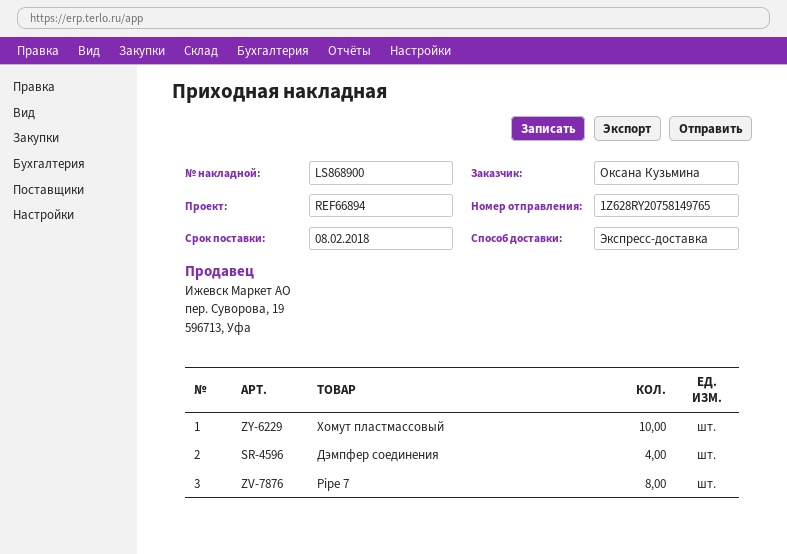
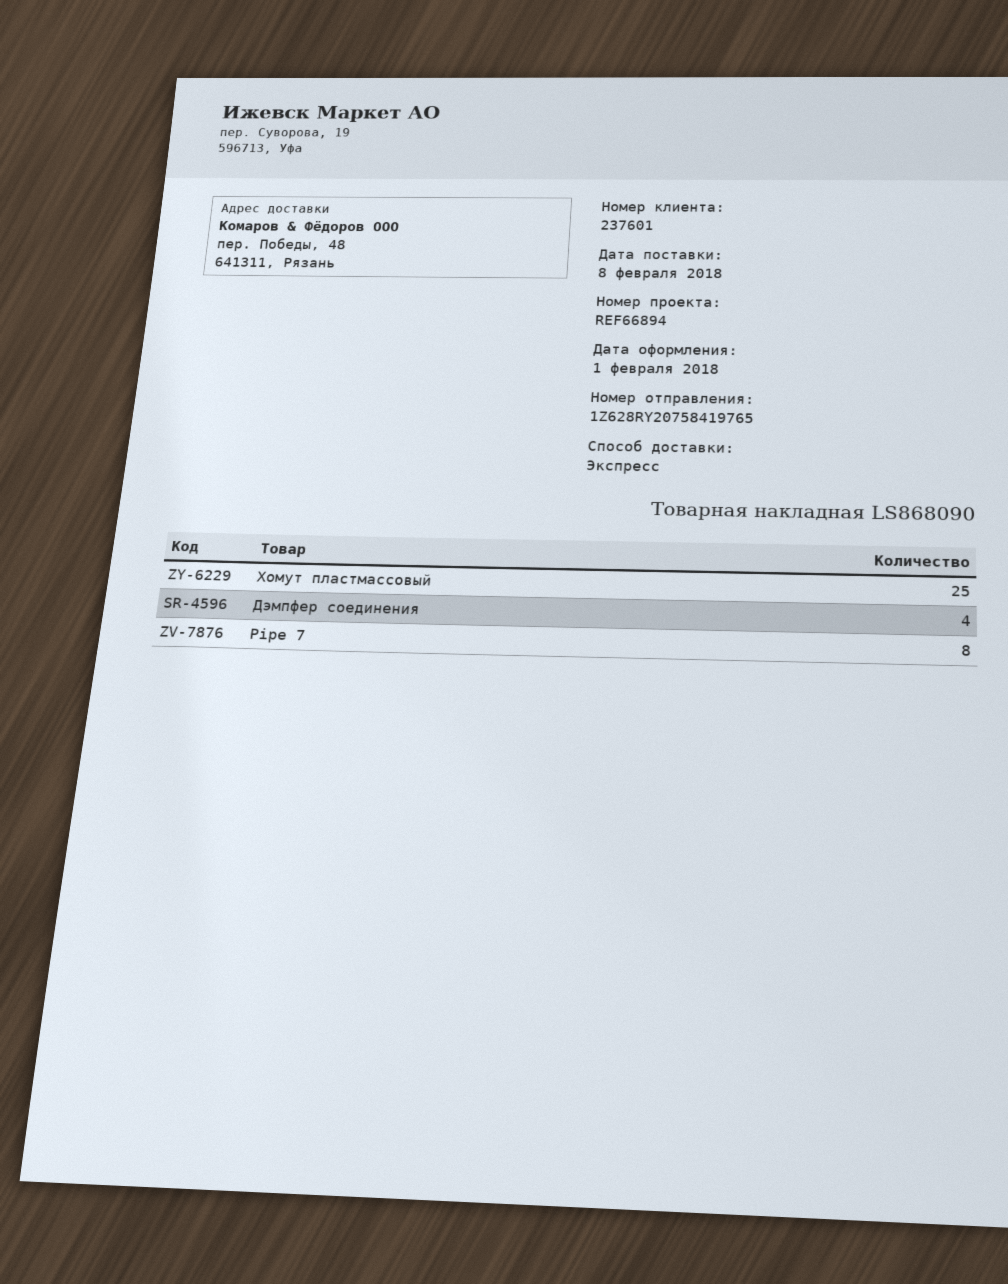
delivery note number: LS868900 -> LS868090
tracking number: 1Z628RY20758149765 -> 1Z628RY20758419765
Хомут пластмассовый: 10 -> 25

